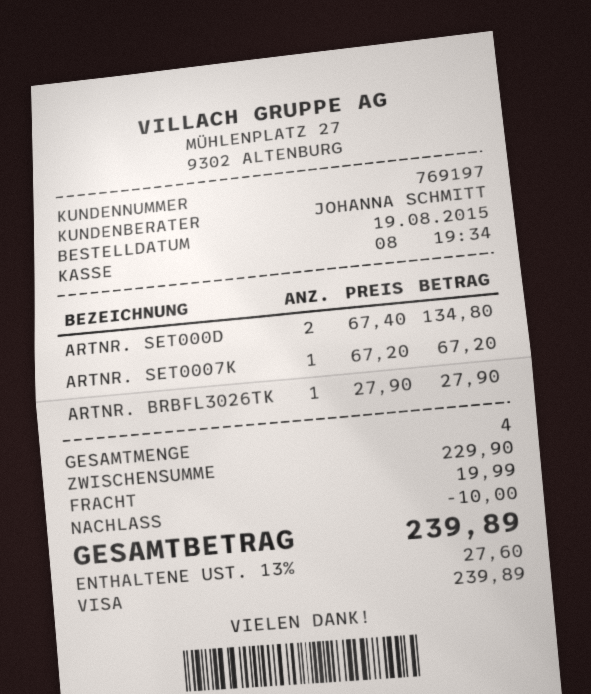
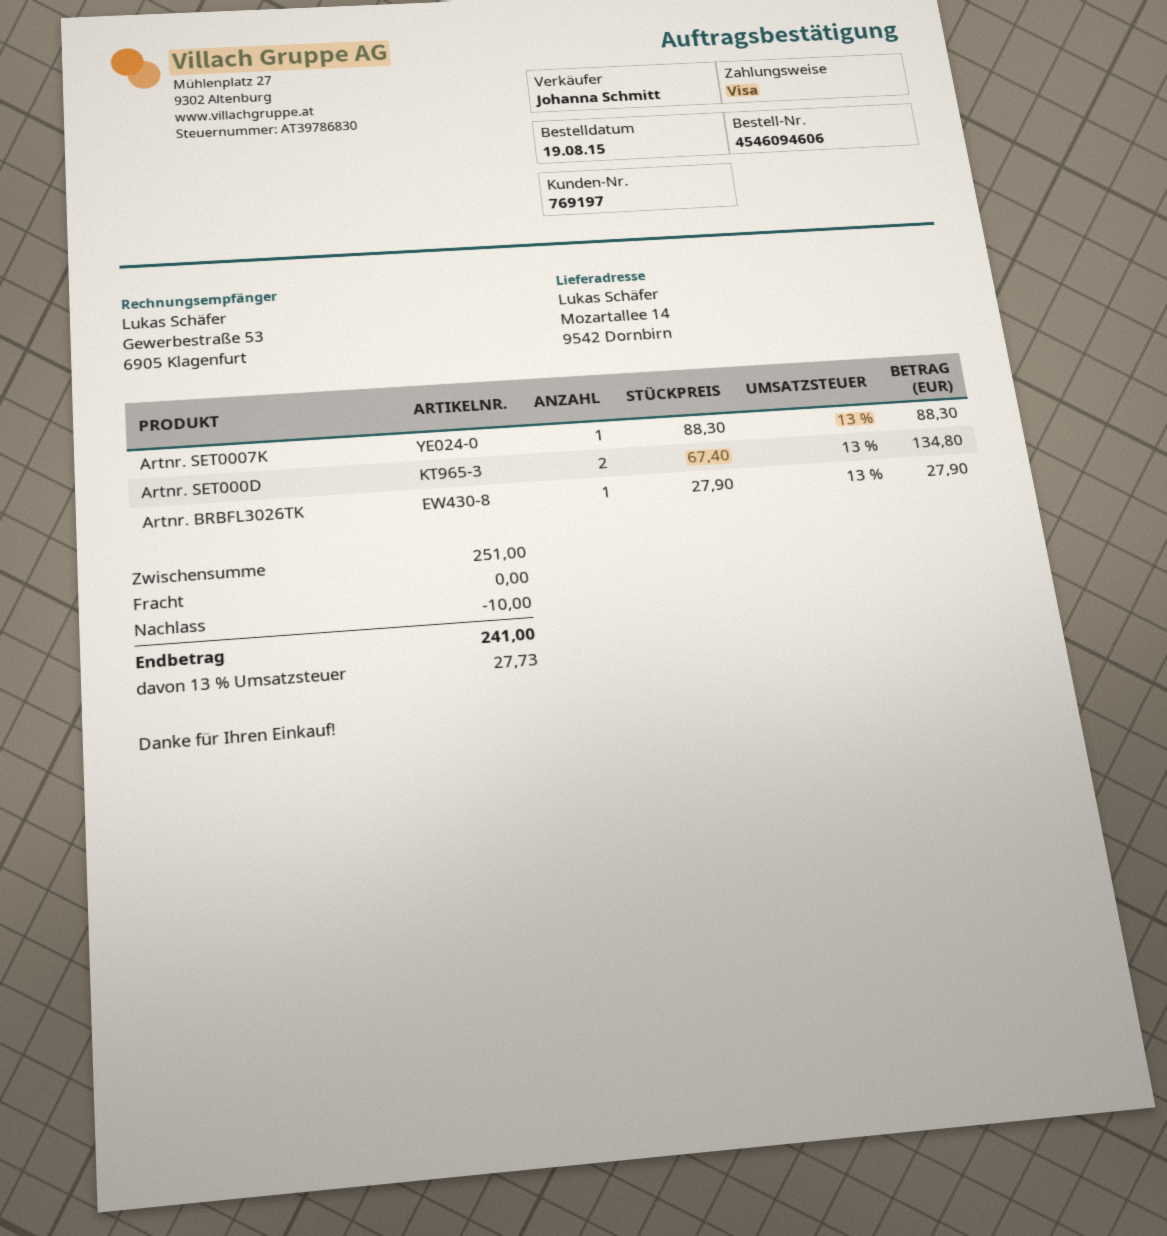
ARTNR. SET0007K: 1 x 67.20 = 67.20 -> 1 x 88.30 = 88.30
subtotal: 229.90 -> 251.00
shipping: 19.99 -> 0.00
tax: 13% = 27.60 -> 13% = 27.73
total: 239.89 -> 241.00

